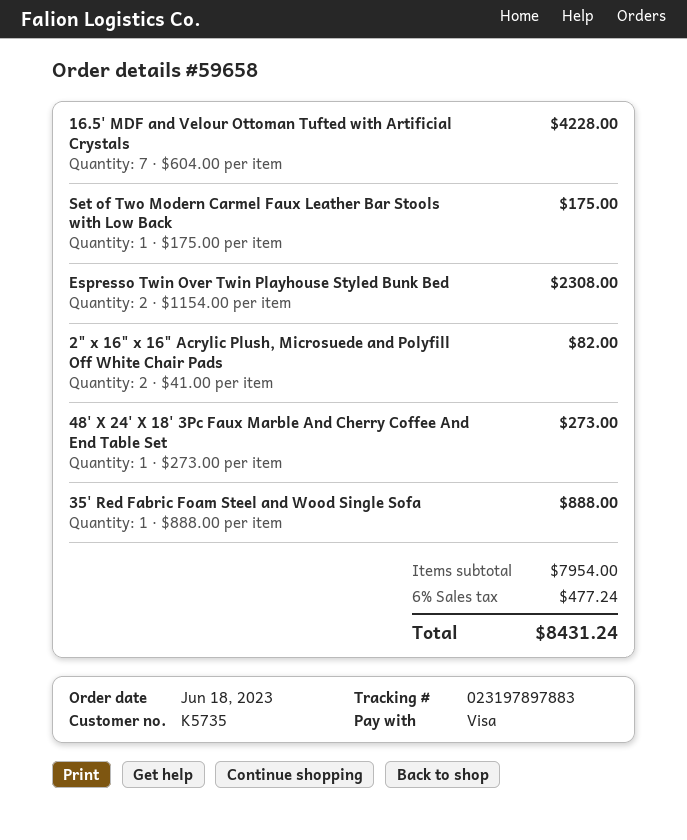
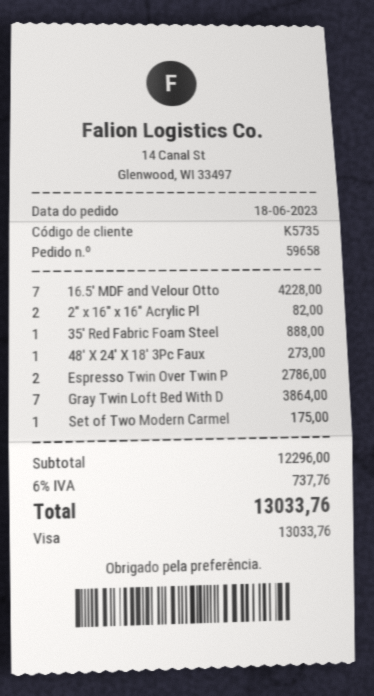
Espresso Twin Over Twin Playhouse Styled Bunk Bed: 2 for 2308.00 -> 2 for 2786.00
Gray Twin Loft Bed With D: none -> 7 for 3864.00
subtotal: 7954.00 -> 12296.00
tax: 6% = 477.24 -> 6% = 737.76
total: 8431.24 -> 13033.76

